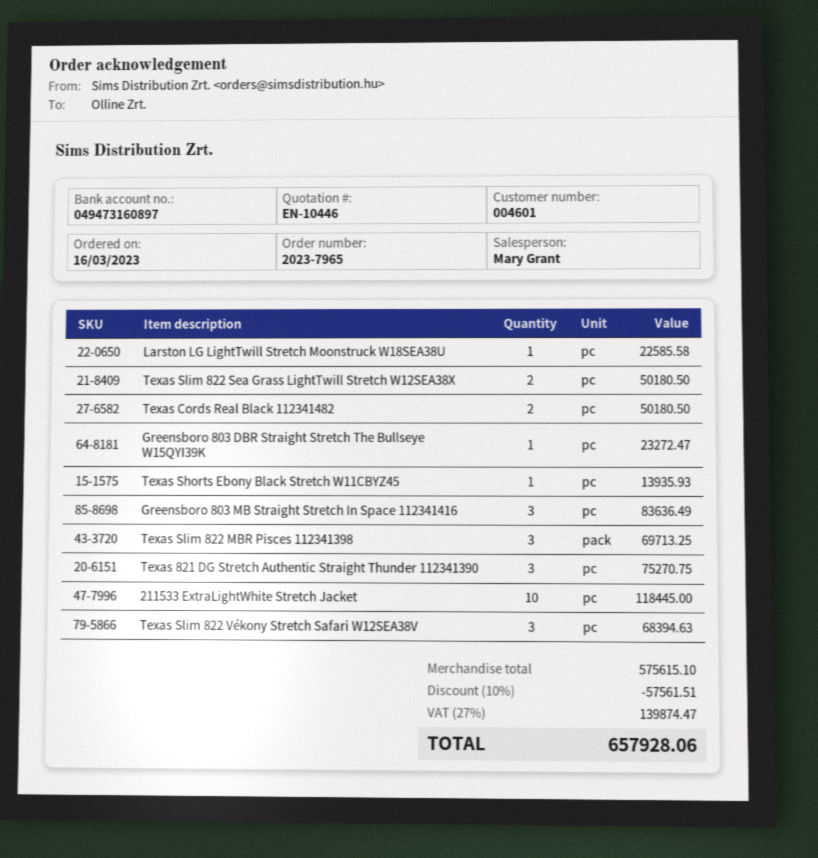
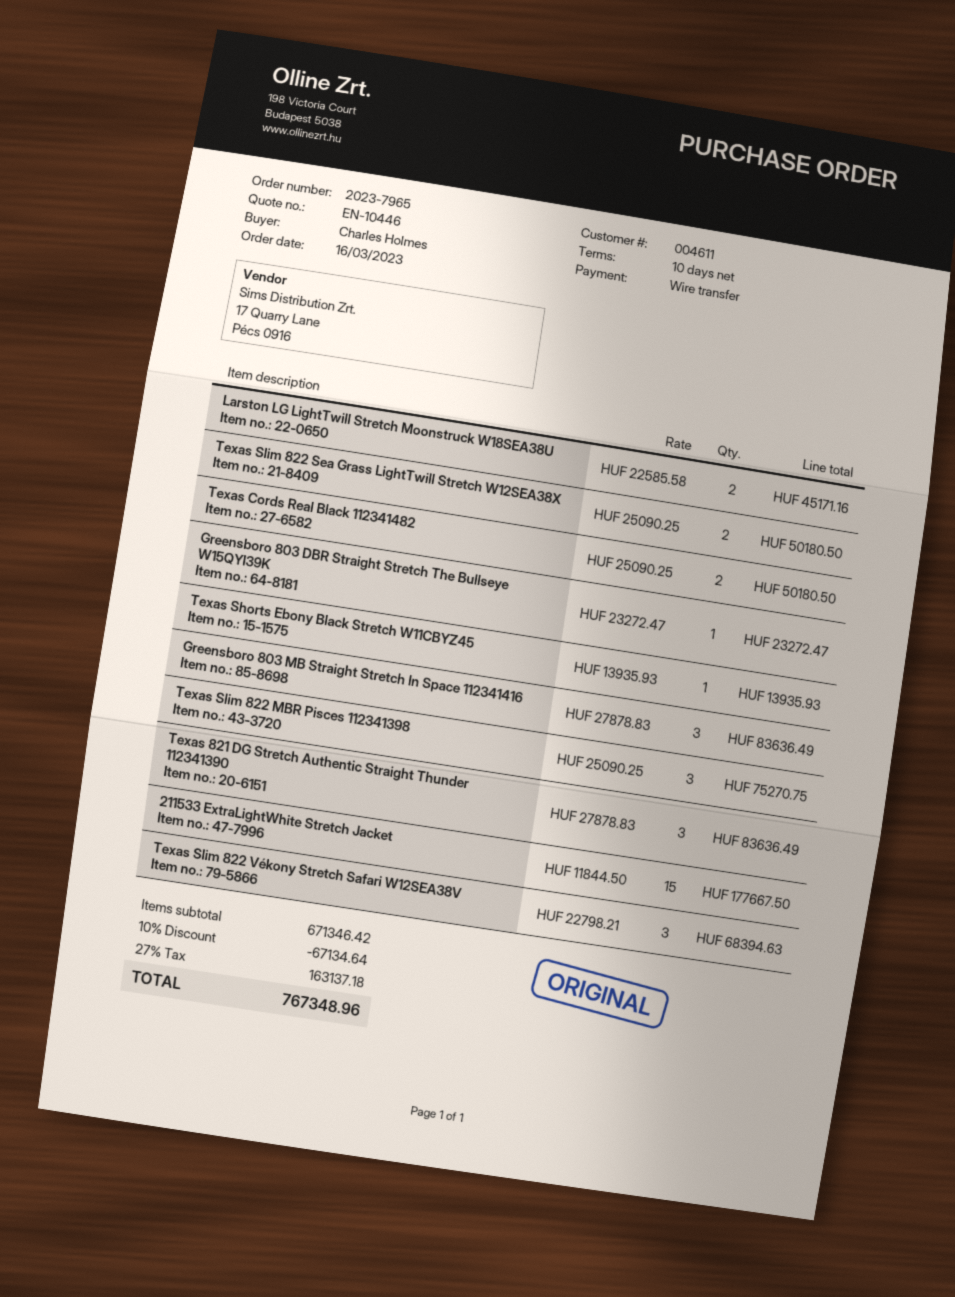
customer number: 004601 -> 004611
Larston LG LightTwill Stretch Moonstruck W18SEA38U: 1 for 22585.58 -> 2 for 45171.16
Texas Slim 822 MBR Pisces 112341398: 3 for 69713.25 -> 3 for 75270.75
Texas 821 DG Stretch Authentic Straight Thunder 112341390: 3 for 75270.75 -> 3 for 83636.49
211533 ExtraLightWhite Stretch Jacket: 10 for 118445.00 -> 15 for 177667.50
subtotal: 575615.10 -> 671346.42
discount: 10% = 57561.51 -> 10% = 67134.64
tax: 27% = 139874.47 -> 27% = 163137.18
total: 657928.06 -> 767348.96

